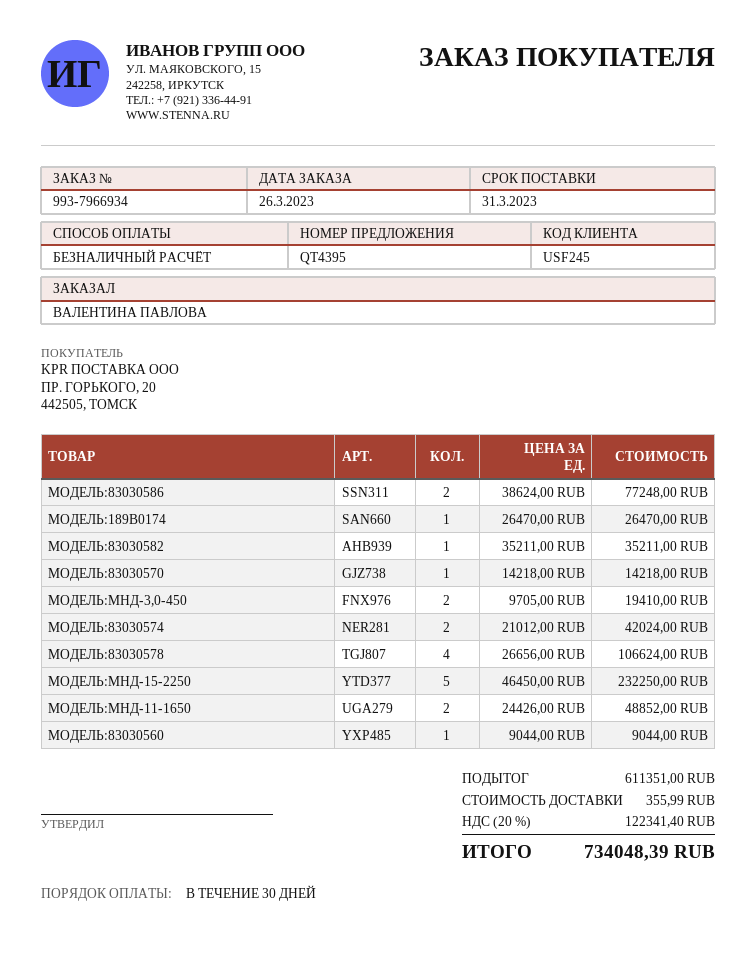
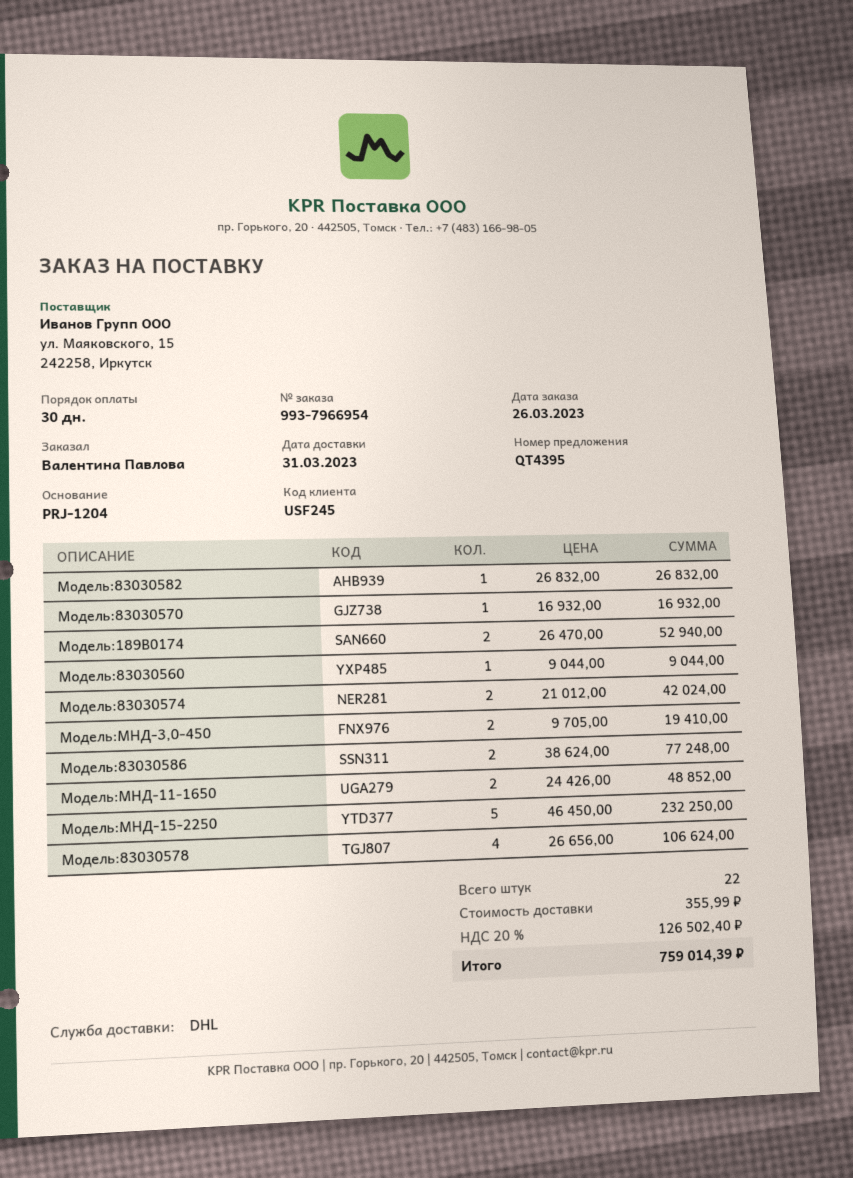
order number: 993-7966934 -> 993-7966954
МОДЕЛЬ:189B0174: 1 x 26470.00 = 26470.00 -> 2 x 26470.00 = 52940.00
МОДЕЛЬ:83030582: 1 x 35211.00 = 35211.00 -> 1 x 26832.00 = 26832.00
МОДЕЛЬ:83030570: 1 x 14218.00 = 14218.00 -> 1 x 16932.00 = 16932.00
tax: 20% = 122341.40 -> 20% = 126502.40
total: 734048.39 -> 759014.39

